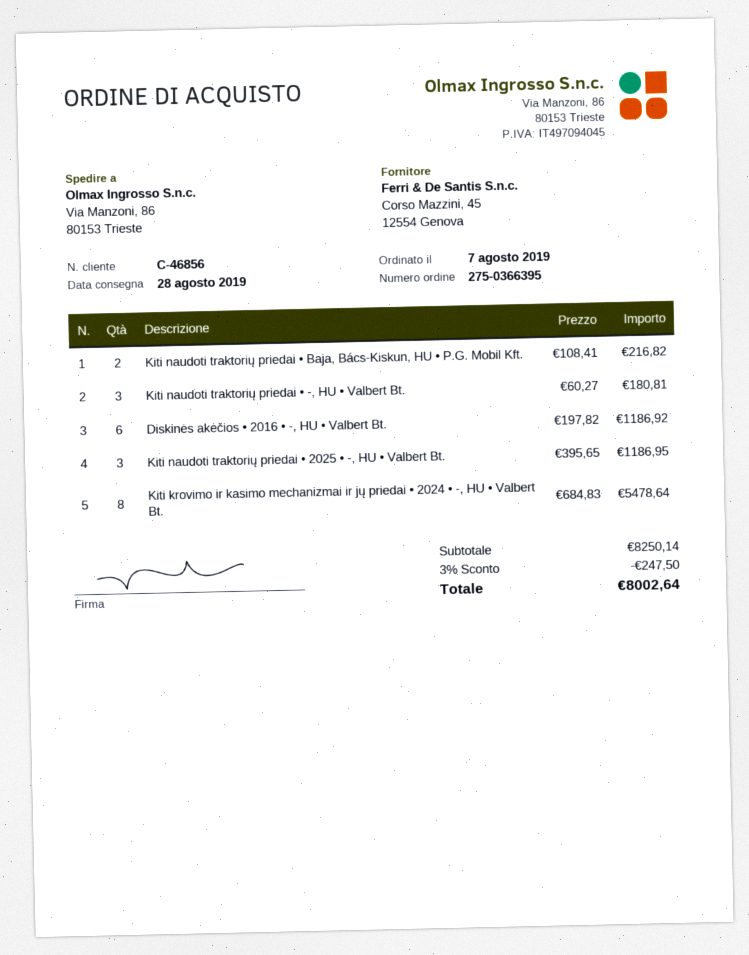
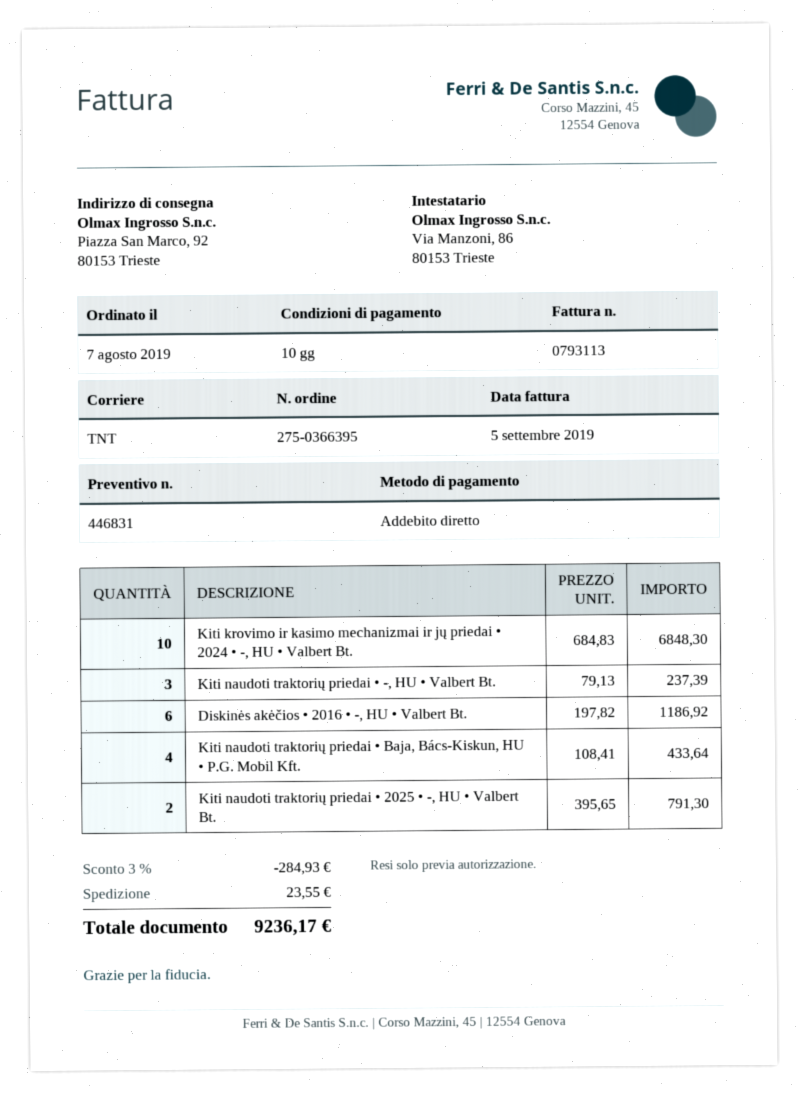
ship to: Via Manzoni, 86, 80153 Trieste -> Piazza San Marco, 92, 80153 Trieste
Kiti naudoti traktorių priedai • Baja, Bács-Kiskun, HU • P.G. Mobil Kft.: 2 x 108.41 = 216.82 -> 4 x 108.41 = 433.64
Kiti naudoti traktorių priedai • -, HU • Valbert Bt.: 3 x 60.27 = 180.81 -> 3 x 79.13 = 237.39
Kiti naudoti traktorių priedai • 2025 • -, HU • Valbert Bt.: 3 x 395.65 = 1186.95 -> 2 x 395.65 = 791.30
Kiti krovimo ir kasimo mechanizmai ir jų priedai • 2024 • -, HU • Valbert Bt.: 8 x 684.83 = 5478.64 -> 10 x 684.83 = 6848.30
discount: 3% = 247.50 -> 3% = 284.93
shipping: none -> 23.55
total: 8002.64 -> 9236.17

